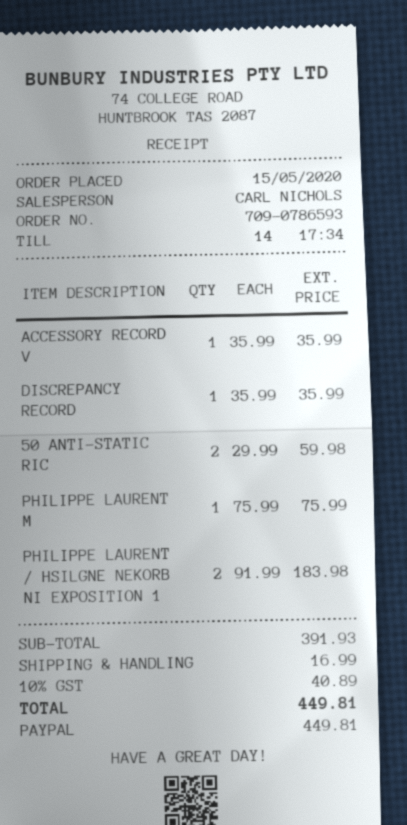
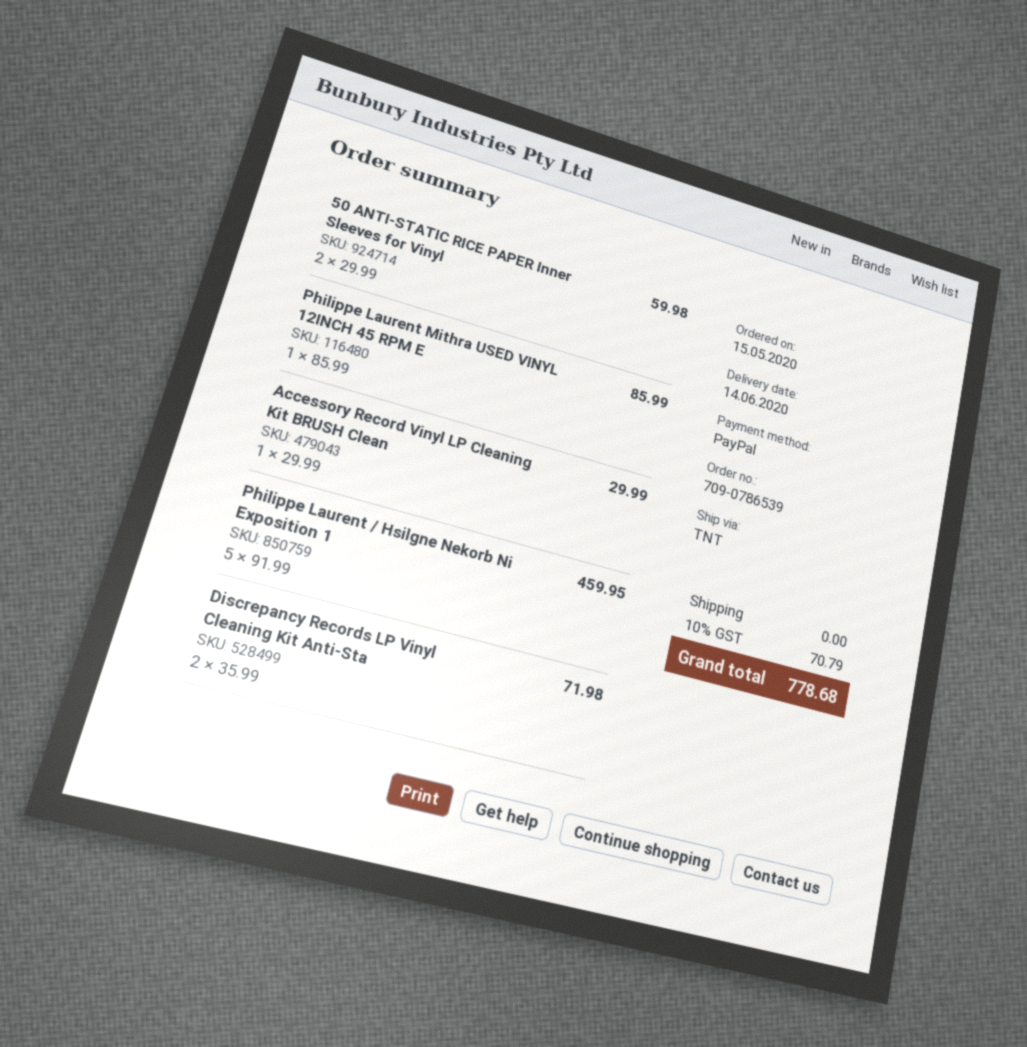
order number: 709-0786593 -> 709-0786539
ACCESSORY RECORD V: 1 x 35.99 = 35.99 -> 1 x 29.99 = 29.99
DISCREPANCY RECORD: 1 x 35.99 = 35.99 -> 2 x 35.99 = 71.98
PHILIPPE LAURENT M: 1 x 75.99 = 75.99 -> 1 x 85.99 = 85.99
PHILIPPE LAURENT / HSILGNE NEKORB NI EXPOSITION 1: 2 x 91.99 = 183.98 -> 5 x 91.99 = 459.95
shipping: 16.99 -> 0.00
tax: 10% = 40.89 -> 10% = 70.79
total: 449.81 -> 778.68

